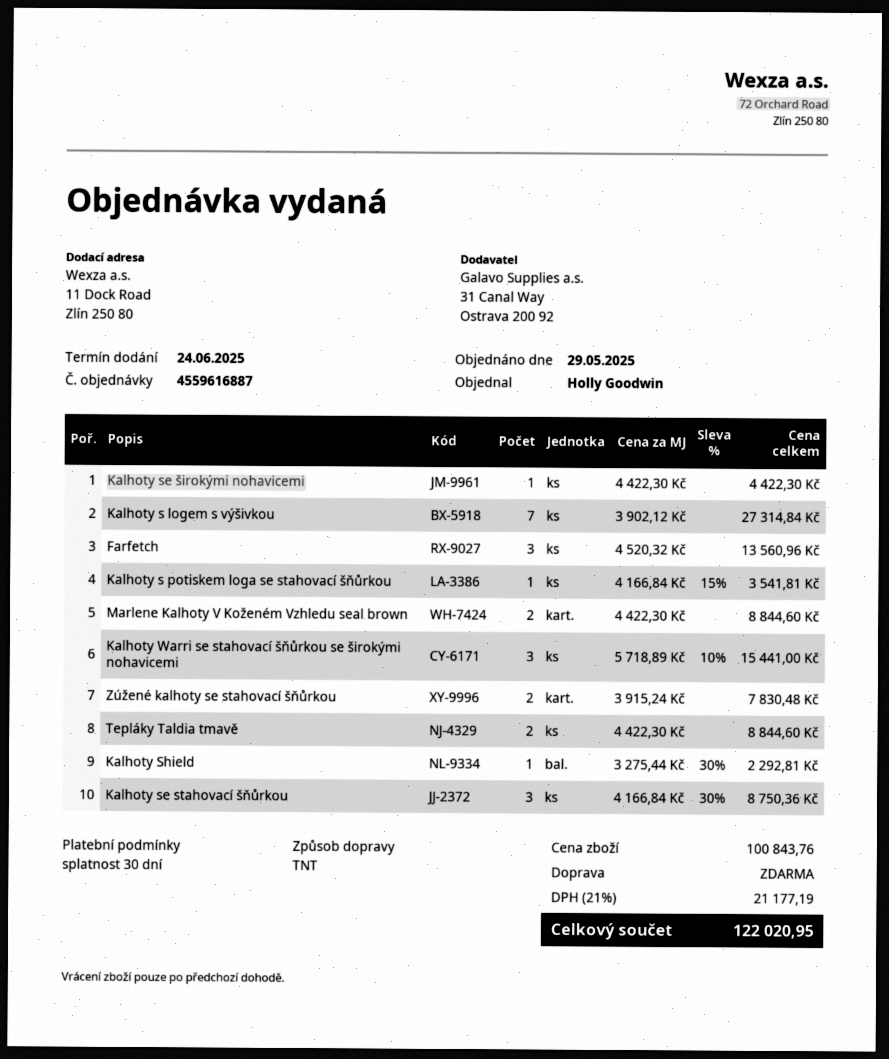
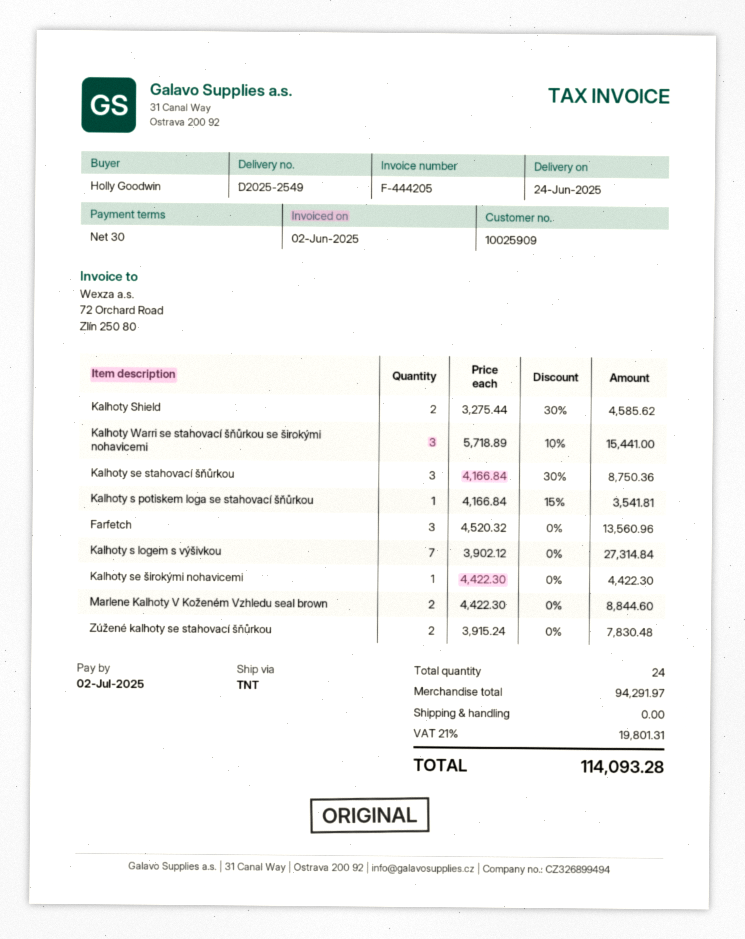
Tepláky Taldia tmavě: 2 x 4422.30 = 8844.60 -> none
Kalhoty Shield: 1 x 3275.44 - 30% = 2292.81 -> 2 x 3275.44 - 30% = 4585.62
subtotal: 100843.76 -> 94291.97
tax: 21% = 21177.19 -> 21% = 19801.31
total: 122020.95 -> 114093.28

